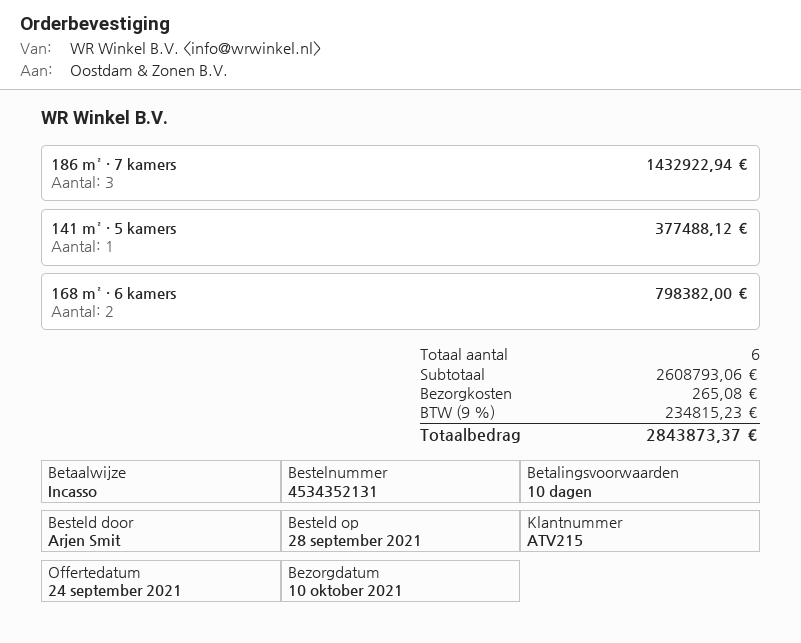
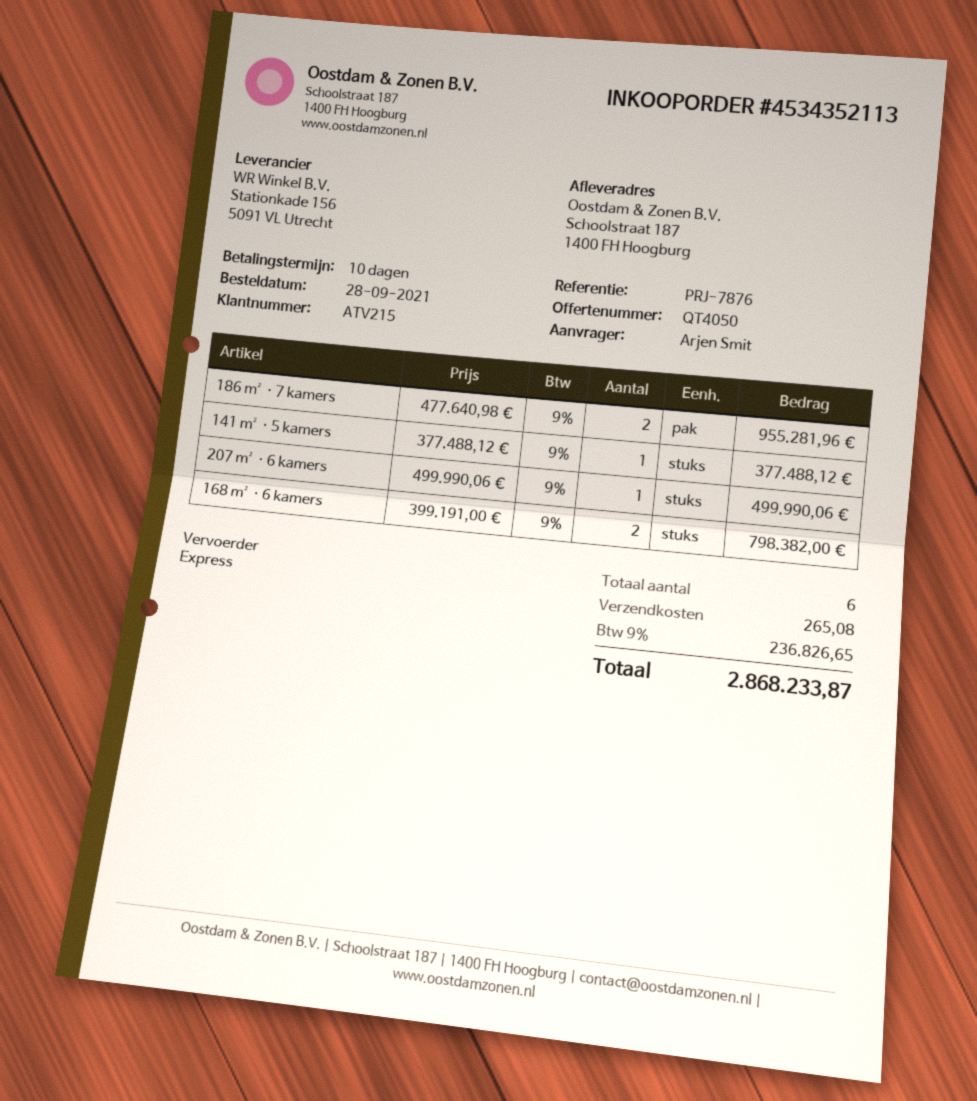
order number: 4534352131 -> 4534352113
186 m² · 7 kamers: 3 for 1432922.94 -> 2 for 955281.96
207 m² · 6 kamers: none -> 1 for 499990.06
tax: 9% = 234815.23 -> 9% = 236826.65
total: 2843873.37 -> 2868233.87

